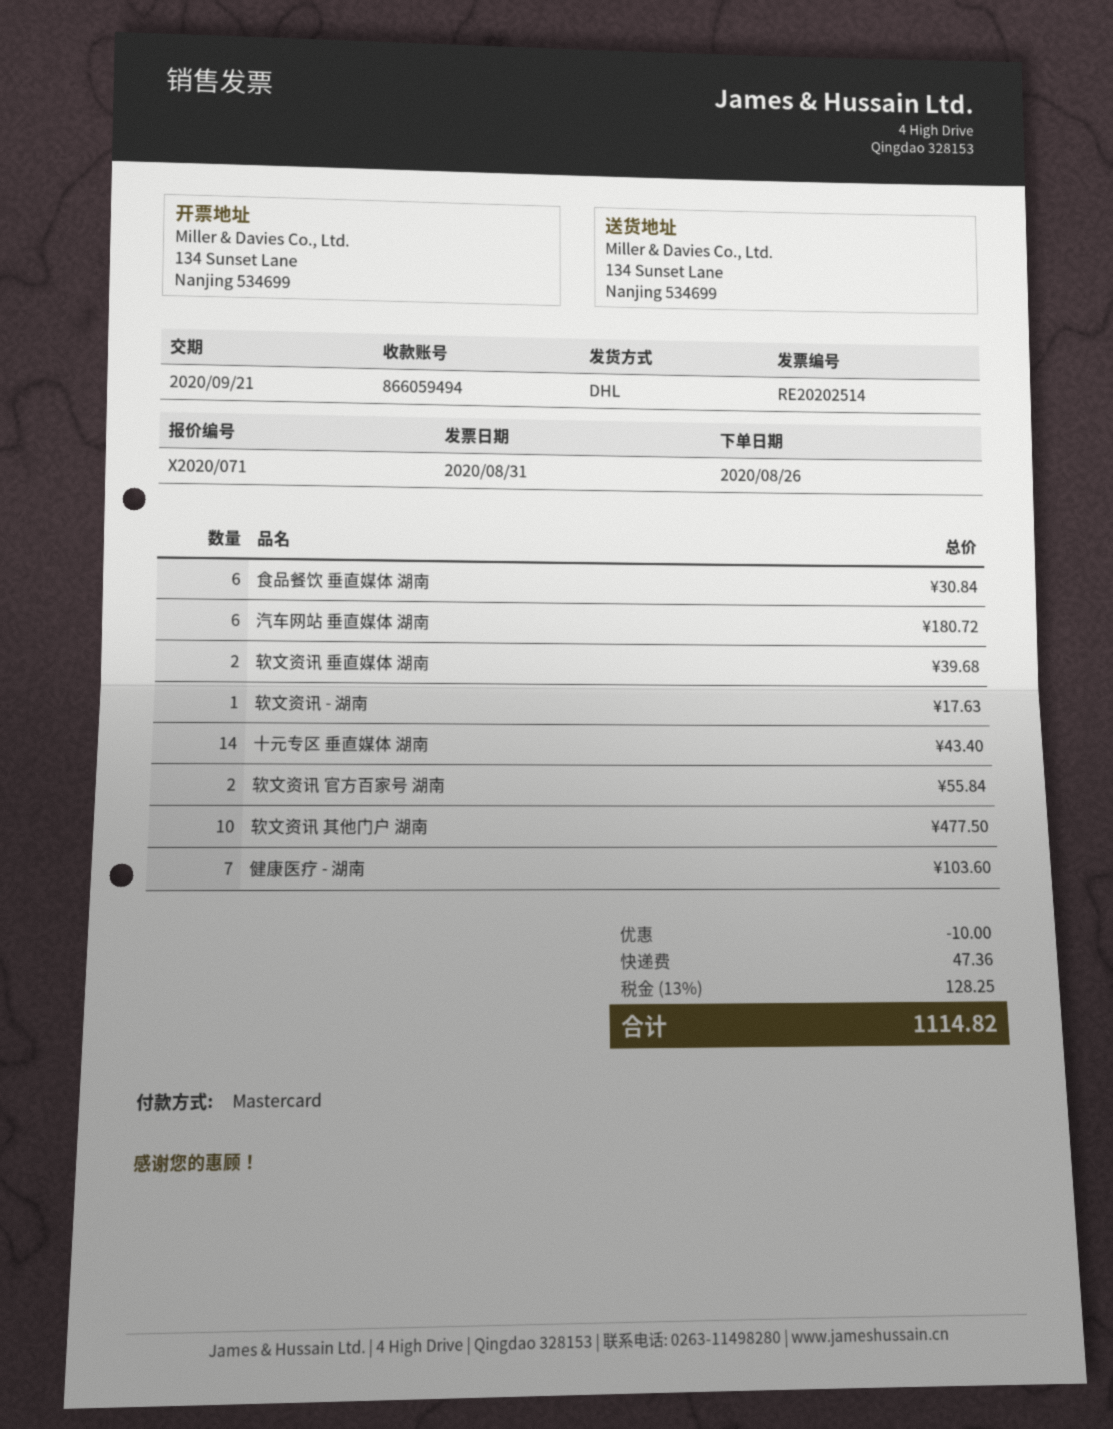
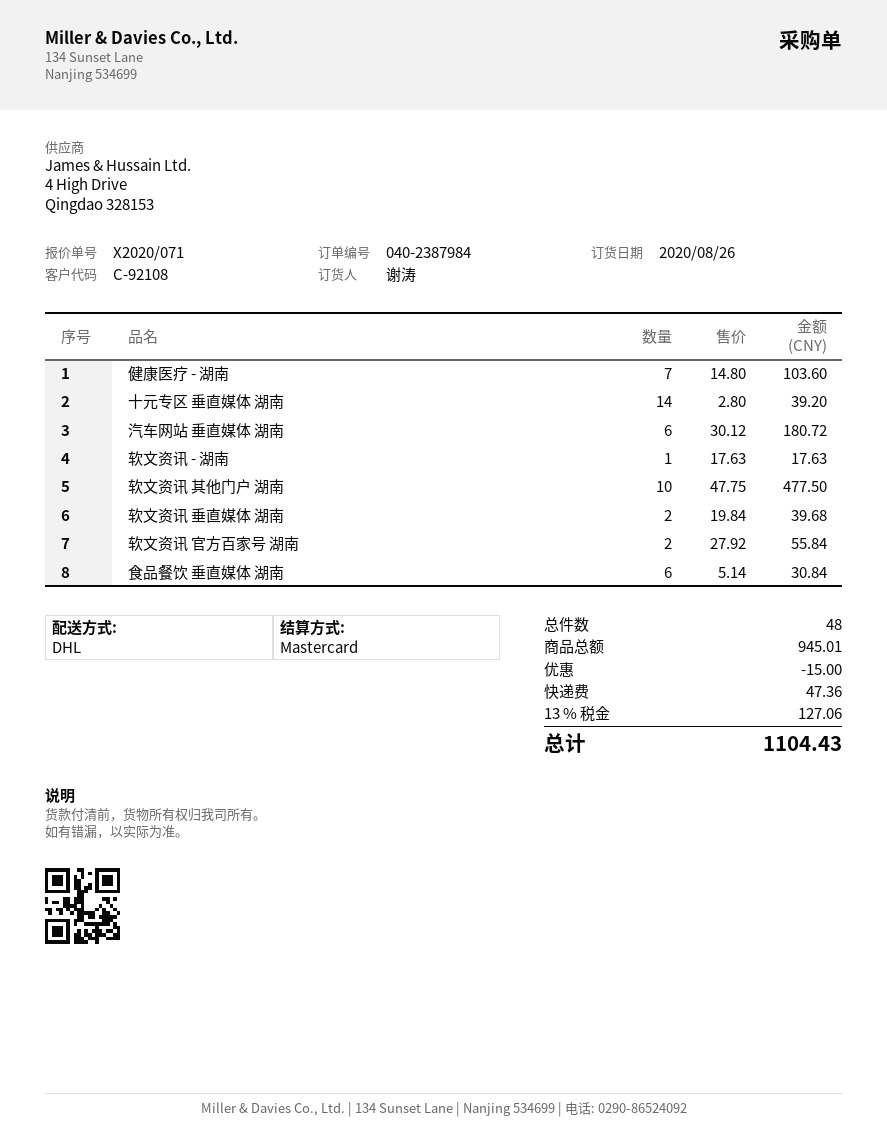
十元专区 垂直媒体 湖南: 14 for 43.40 -> 14 for 39.20
discount: 10.00 -> 15.00
tax: 13% = 128.25 -> 13% = 127.06
total: 1114.82 -> 1104.43

